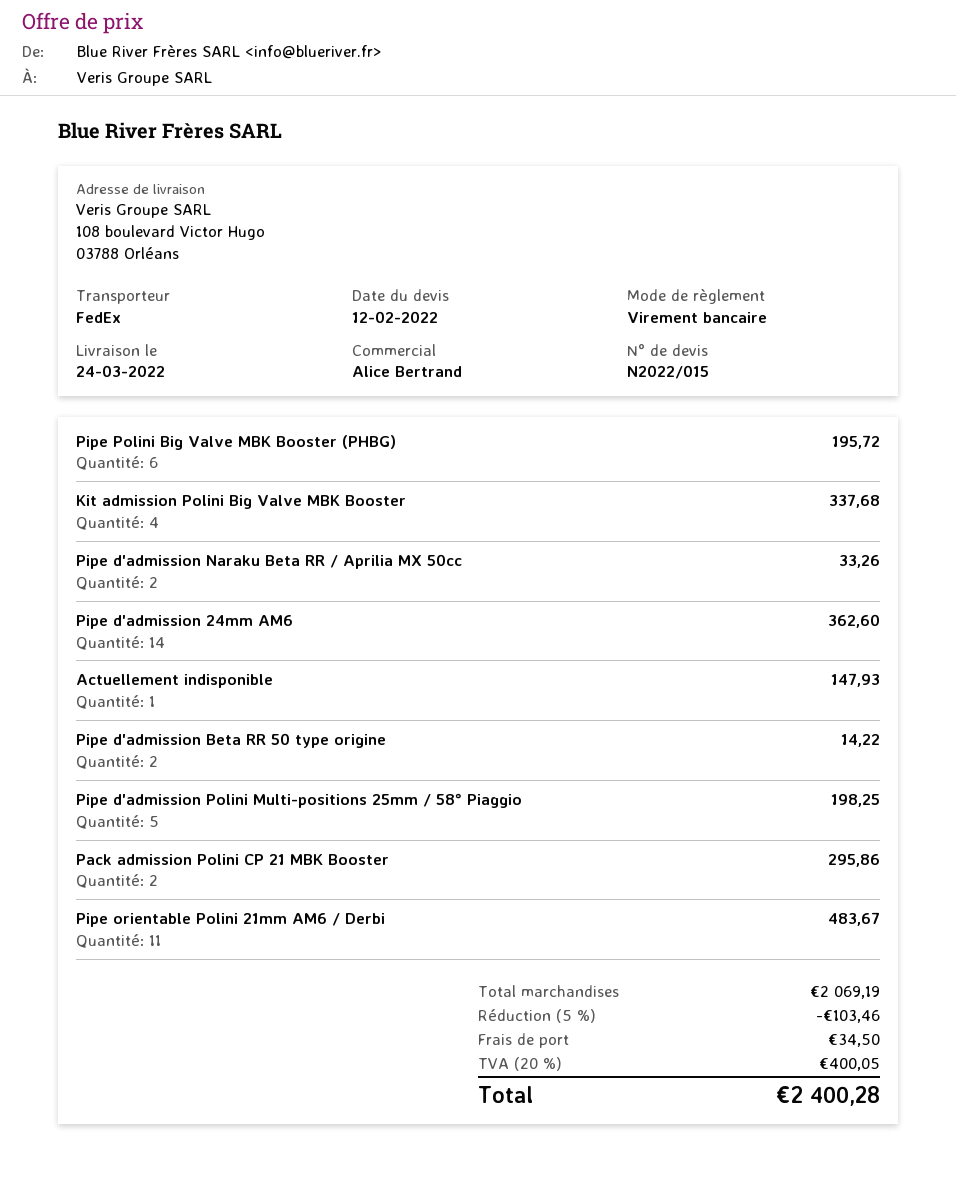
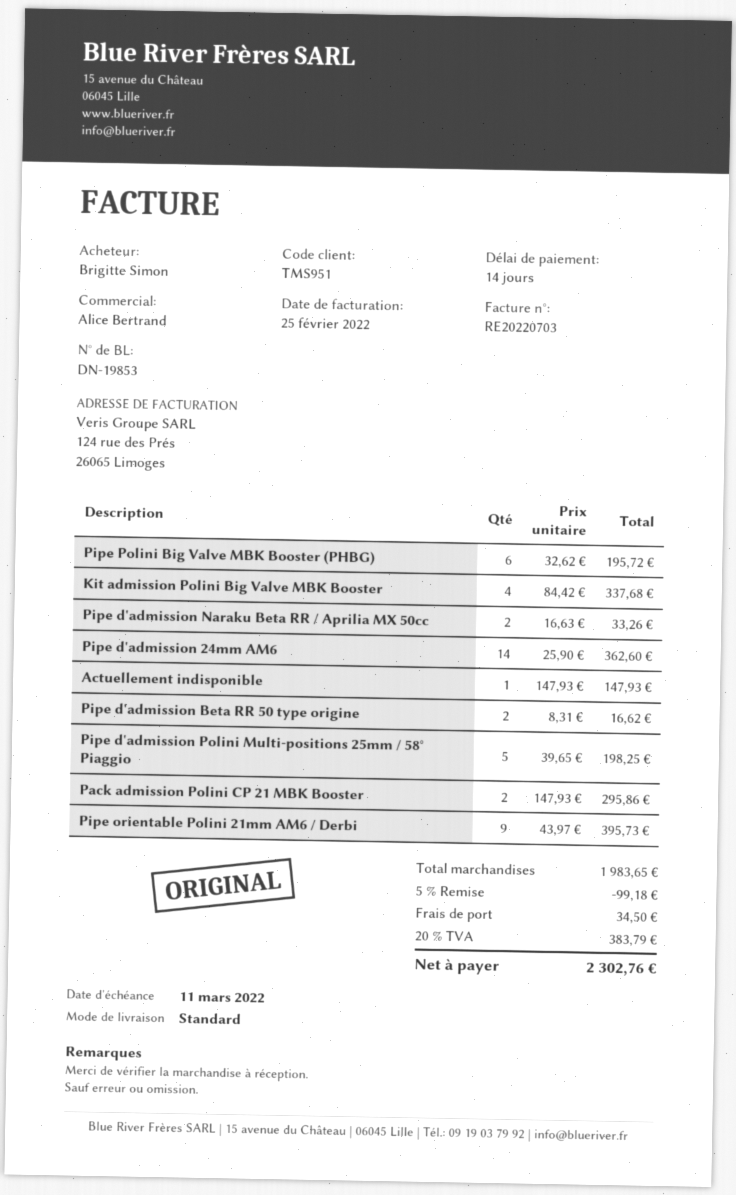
shipping method: FedEx -> standard
Pipe d'admission Beta RR 50 type origine: 2 for 14.22 -> 2 for 16.62
Pipe orientable Polini 21mm AM6 / Derbi: 11 for 483.67 -> 9 for 395.73
subtotal: 2069.19 -> 1983.65
discount: 5% = 103.46 -> 5% = 99.18
tax: 20% = 400.05 -> 20% = 383.79
total: 2400.28 -> 2302.76

